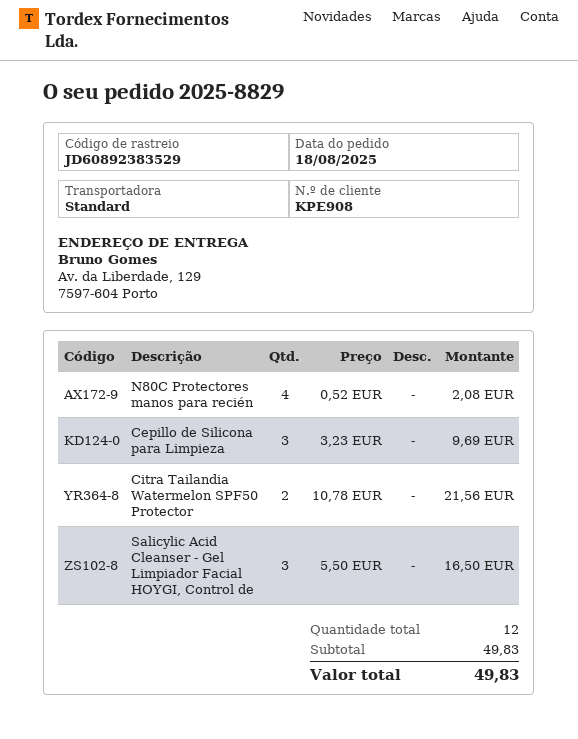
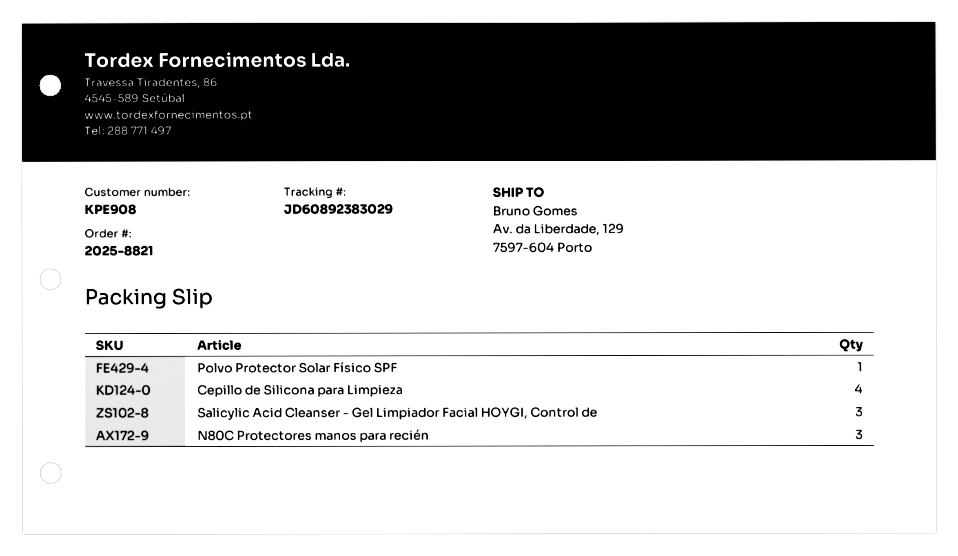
order number: 2025-8829 -> 2025-8821
tracking number: JD60892383529 -> JD60892383029
N80C Protectores manos para recién: 4 -> 3
Cepillo de Silicona para Limpieza: 3 -> 4
Citra Tailandia Watermelon SPF50 Protector: 2 -> none
Polvo Protector Solar Físico SPF: none -> 1

